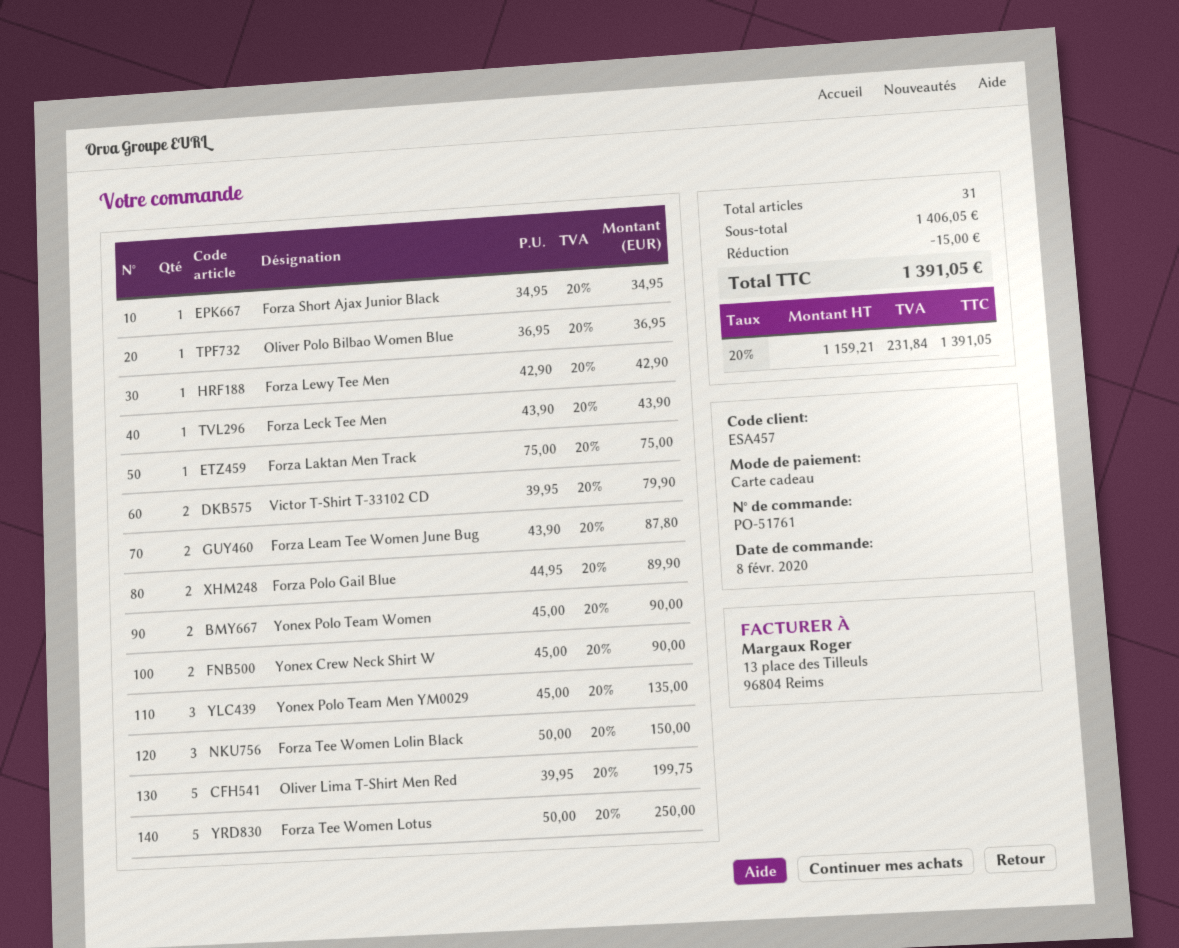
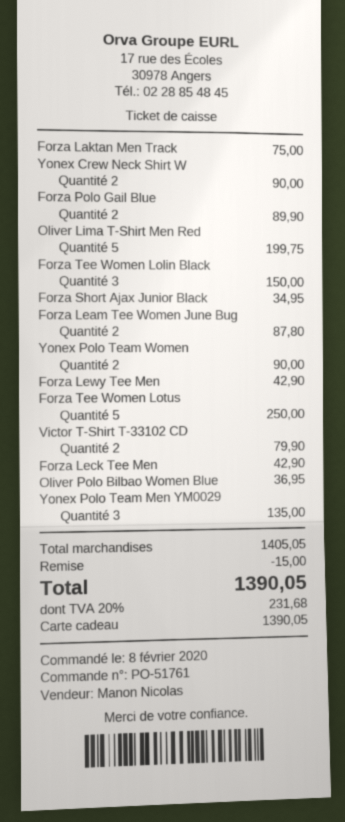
Forza Leck Tee Men: 1 for 43.90 -> 1 for 42.90
subtotal: 1406.05 -> 1405.05
tax: 20% = 231.84 -> 20% = 231.68
total: 1391.05 -> 1390.05

